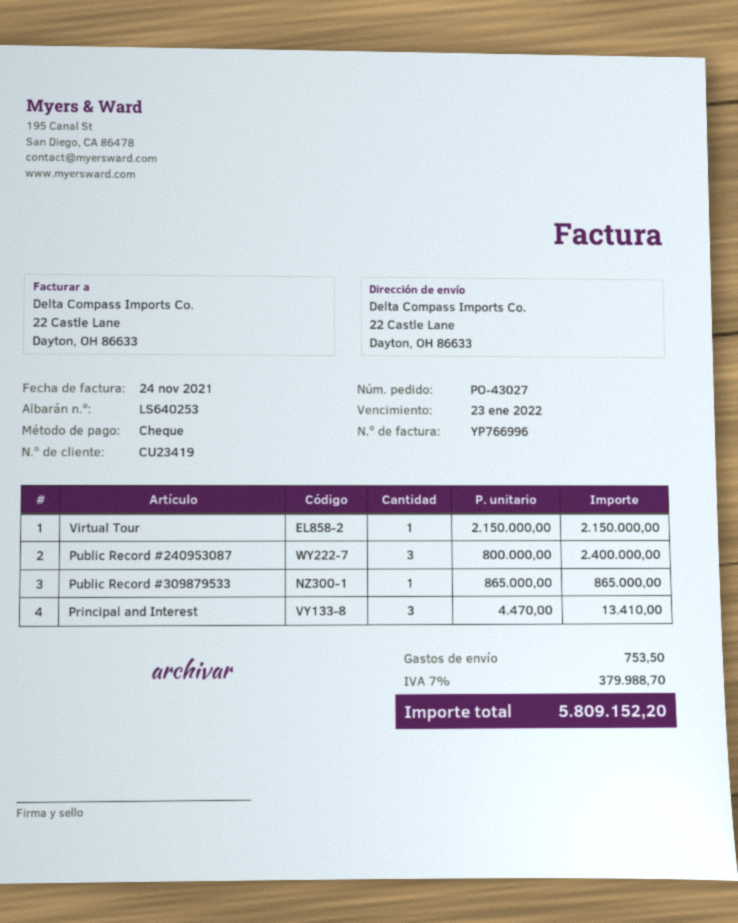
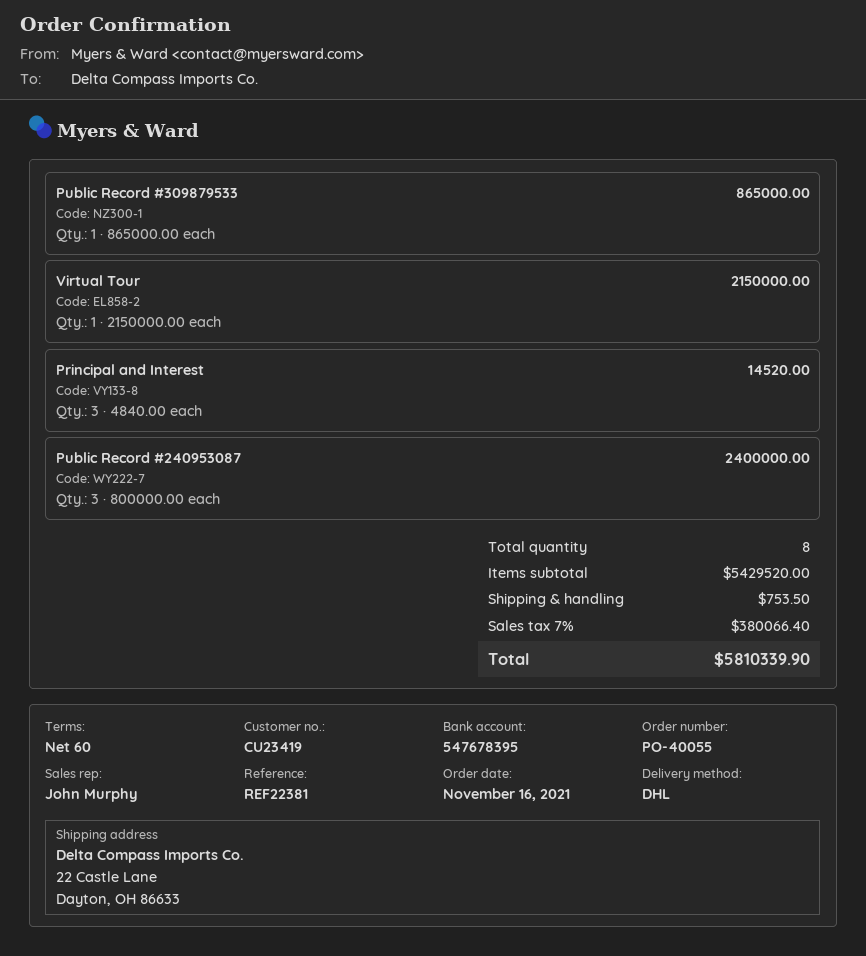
order number: PO-43027 -> PO-40055
Principal and Interest: 3 x 4470.00 = 13410.00 -> 3 x 4840.00 = 14520.00
tax: 7% = 379988.70 -> 7% = 380066.40
total: 5809152.20 -> 5810339.90

